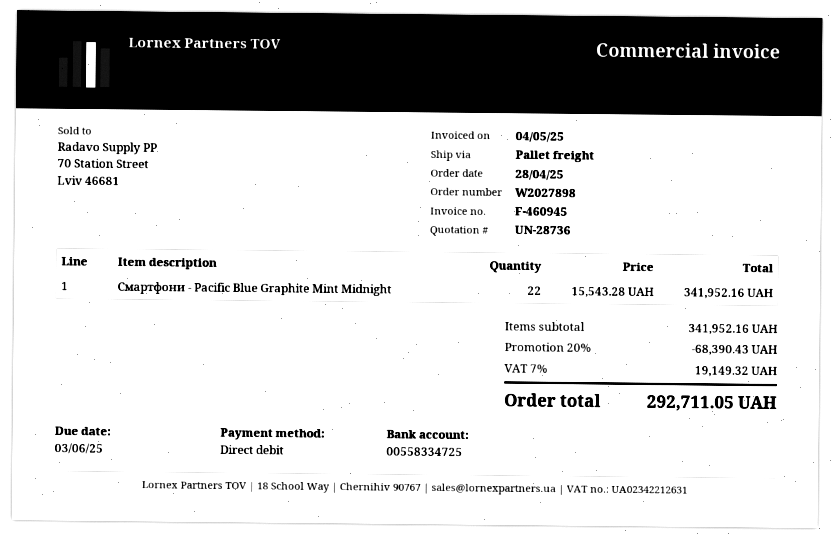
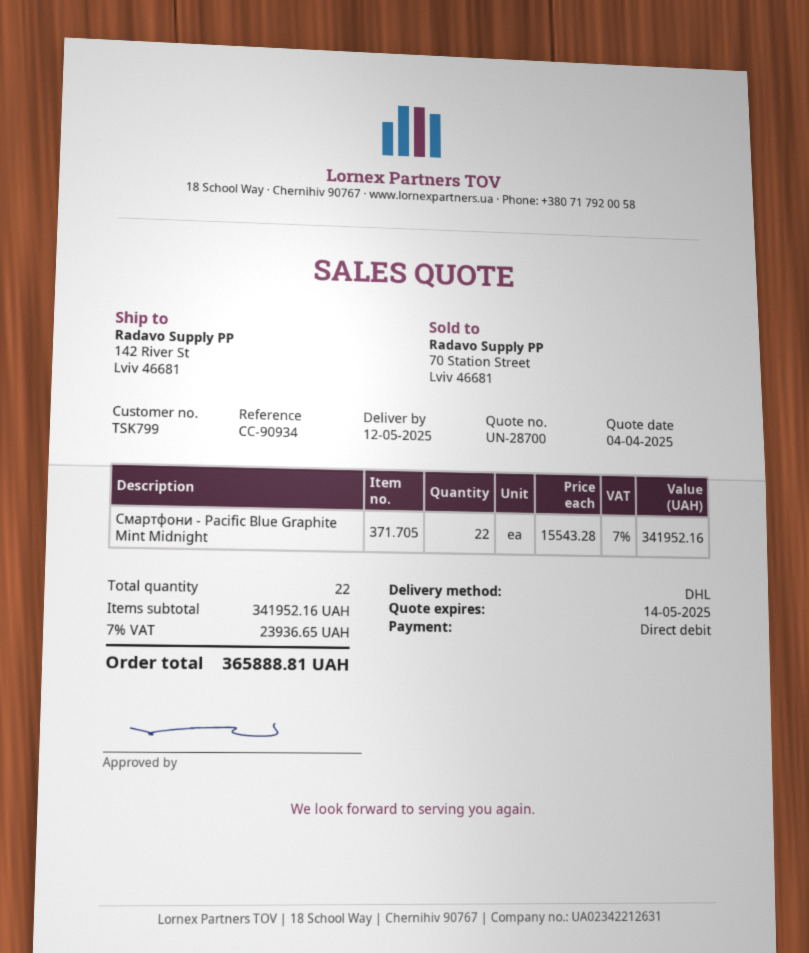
quote number: UN-28736 -> UN-28700
shipping method: pallet freight -> DHL
discount: 20% = 68390.43 -> none
tax: 7% = 19149.32 -> 7% = 23936.65
total: 292711.05 -> 365888.81

